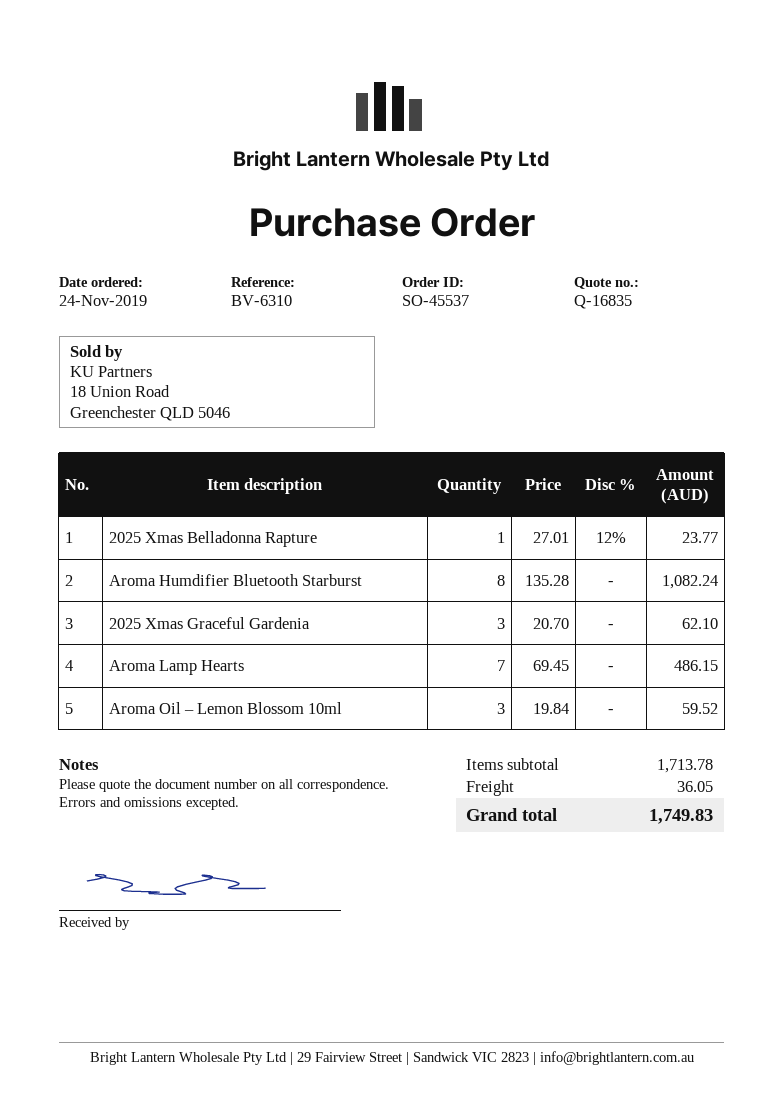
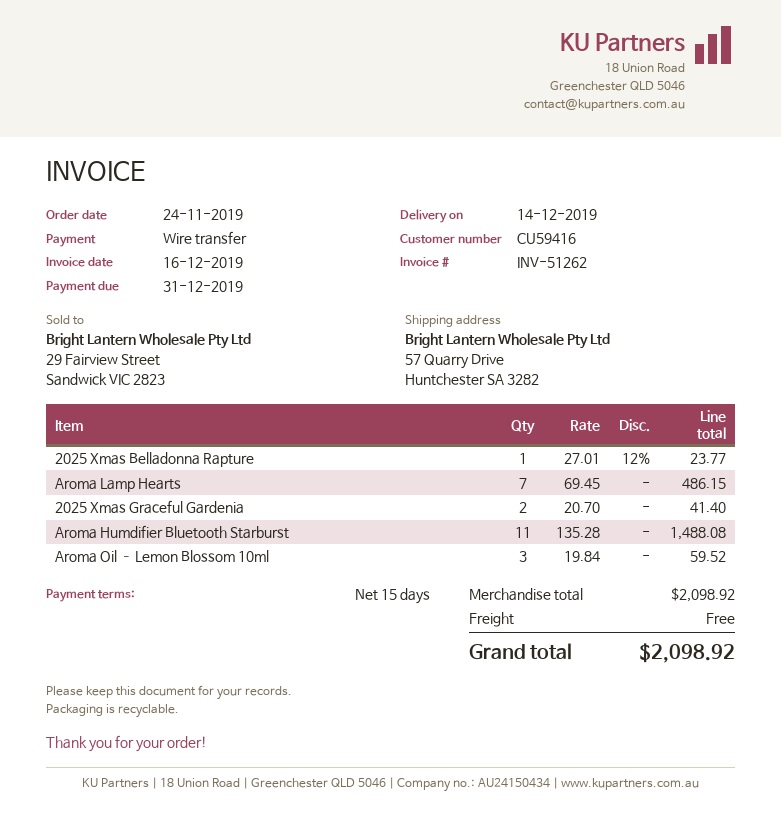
Aroma Humdifier Bluetooth Starburst: 8 x 135.28 = 1082.24 -> 11 x 135.28 = 1488.08
2025 Xmas Graceful Gardenia: 3 x 20.70 = 62.10 -> 2 x 20.70 = 41.40
subtotal: 1713.78 -> 2098.92
shipping: 36.05 -> 0.00
total: 1749.83 -> 2098.92

